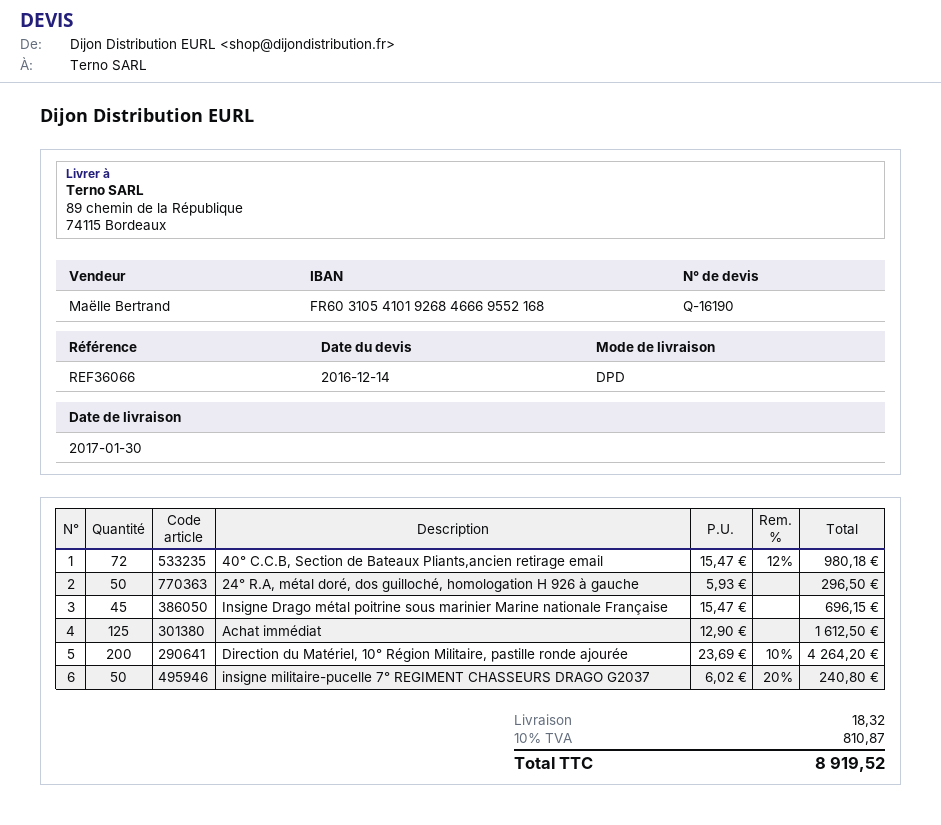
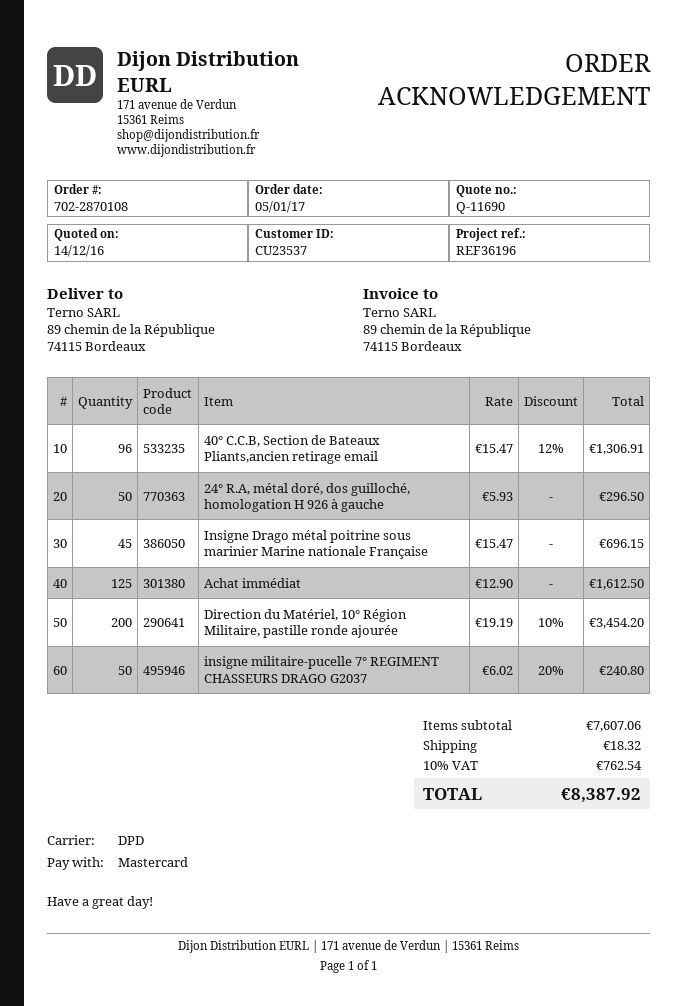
quote number: Q-16190 -> Q-11690
reference: REF36066 -> REF36196
40° C.C.B, Section de Bateaux Pliants,ancien retirage email: 72 x 15.47 - 12% = 980.18 -> 96 x 15.47 - 12% = 1306.91
Direction du Matériel, 10° Région Militaire, pastille ronde ajourée: 200 x 23.69 - 10% = 4264.20 -> 200 x 19.19 - 10% = 3454.20
tax: 10% = 810.87 -> 10% = 762.54
total: 8919.52 -> 8387.92

